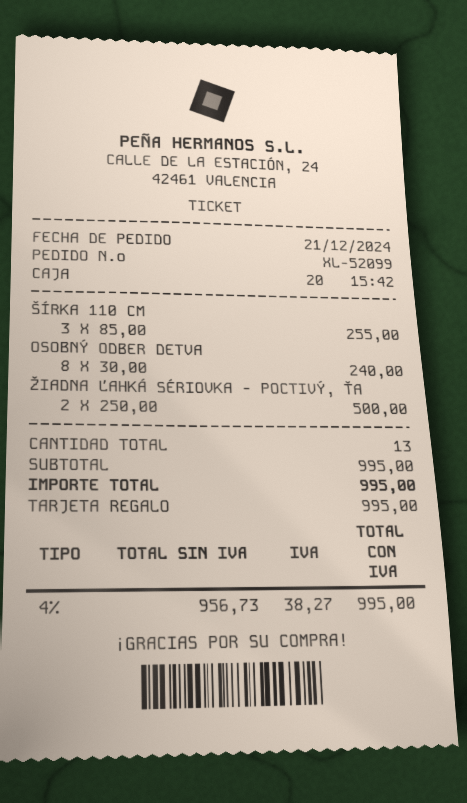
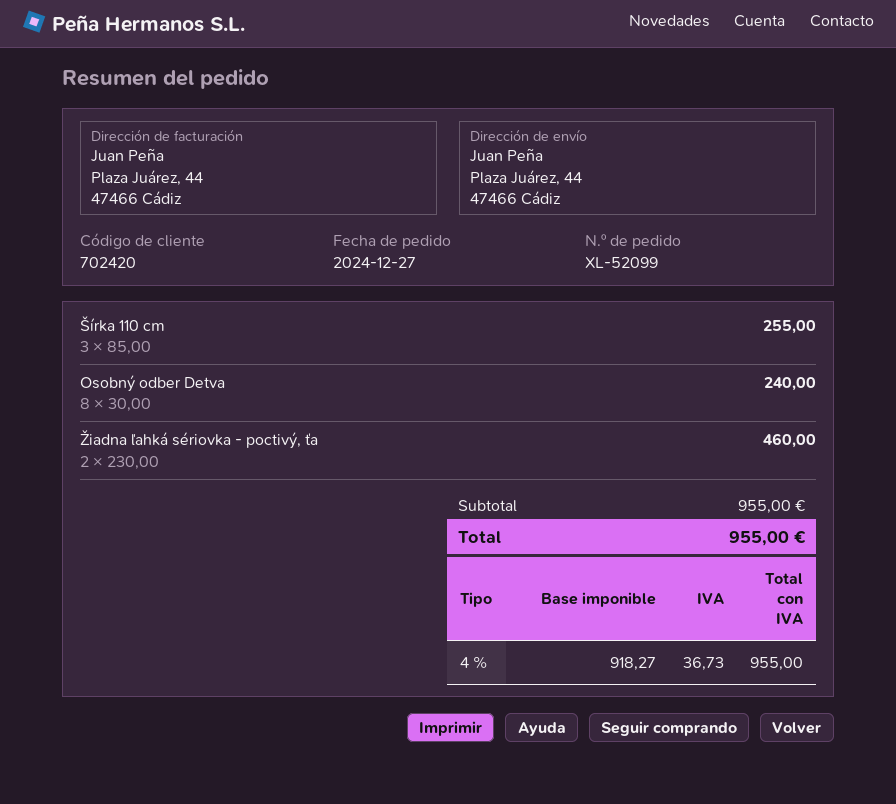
order date: 2024-12-21 -> 2024-12-27
ŽIADNA ĽAHKÁ SÉRIOVKA - POCTIVÝ, ŤA: 2 x 250.00 = 500.00 -> 2 x 230.00 = 460.00
subtotal: 995.00 -> 955.00
net: 956.73 -> 918.27
tax: 4% = 38.27 -> 4% = 36.73
total: 995.00 -> 955.00

